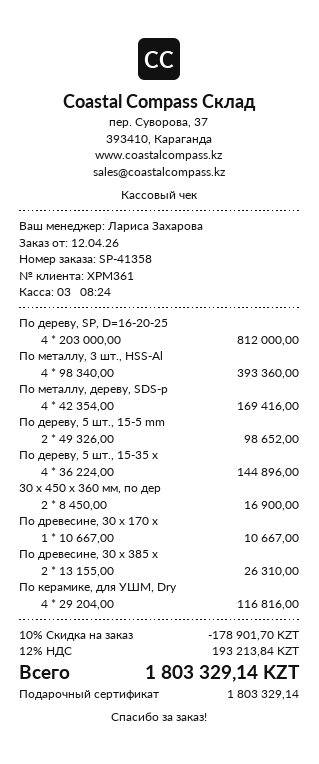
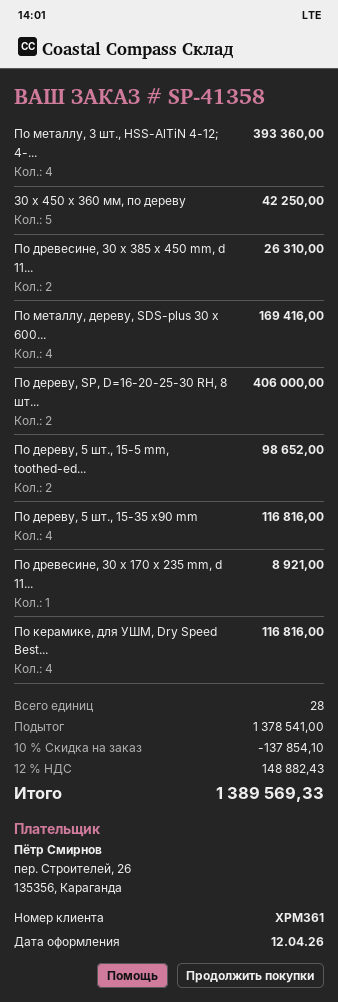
По дереву, SP, D=16-20-25: 4 for 812000.00 -> 2 for 406000.00
По дереву, 5 шт., 15-35 х: 4 for 144896.00 -> 4 for 116816.00
30 x 450 х 360 мм, по дер: 2 for 16900.00 -> 5 for 42250.00
По древесине, 30 x 170 x: 1 for 10667.00 -> 1 for 8921.00
discount: 10% = 178901.70 -> 10% = 137854.10
tax: 12% = 193213.84 -> 12% = 148882.43
total: 1803329.14 -> 1389569.33

